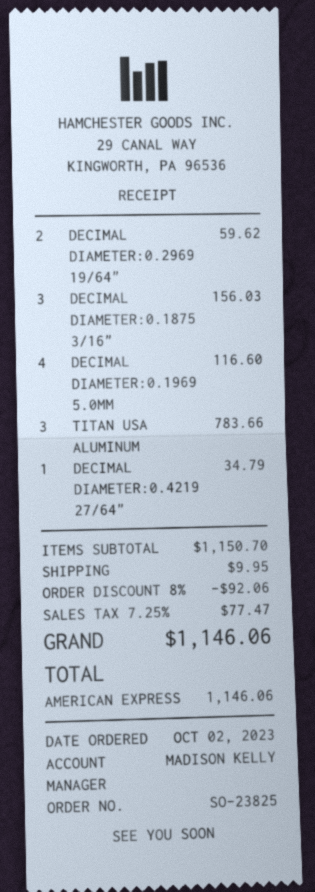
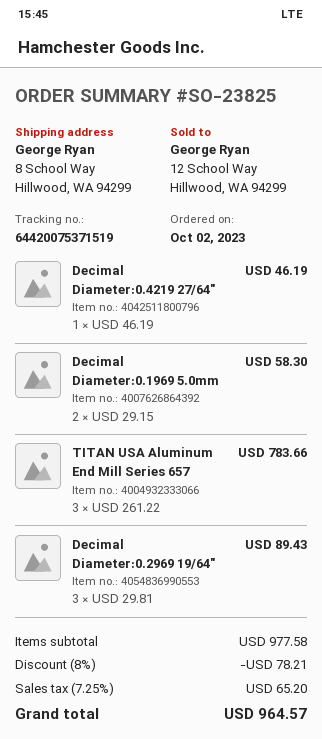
DECIMAL DIAMETER:0.2969 19/64": 2 for 59.62 -> 3 for 89.43
DECIMAL DIAMETER:0.1875 3/16": 3 for 156.03 -> none
DECIMAL DIAMETER:0.1969 5.0MM: 4 for 116.60 -> 2 for 58.30
DECIMAL DIAMETER:0.4219 27/64": 1 for 34.79 -> 1 for 46.19
subtotal: 1150.70 -> 977.58
discount: 8% = 92.06 -> 8% = 78.21
shipping: 9.95 -> none
tax: 7.25% = 77.47 -> 7.25% = 65.20
total: 1146.06 -> 964.57

